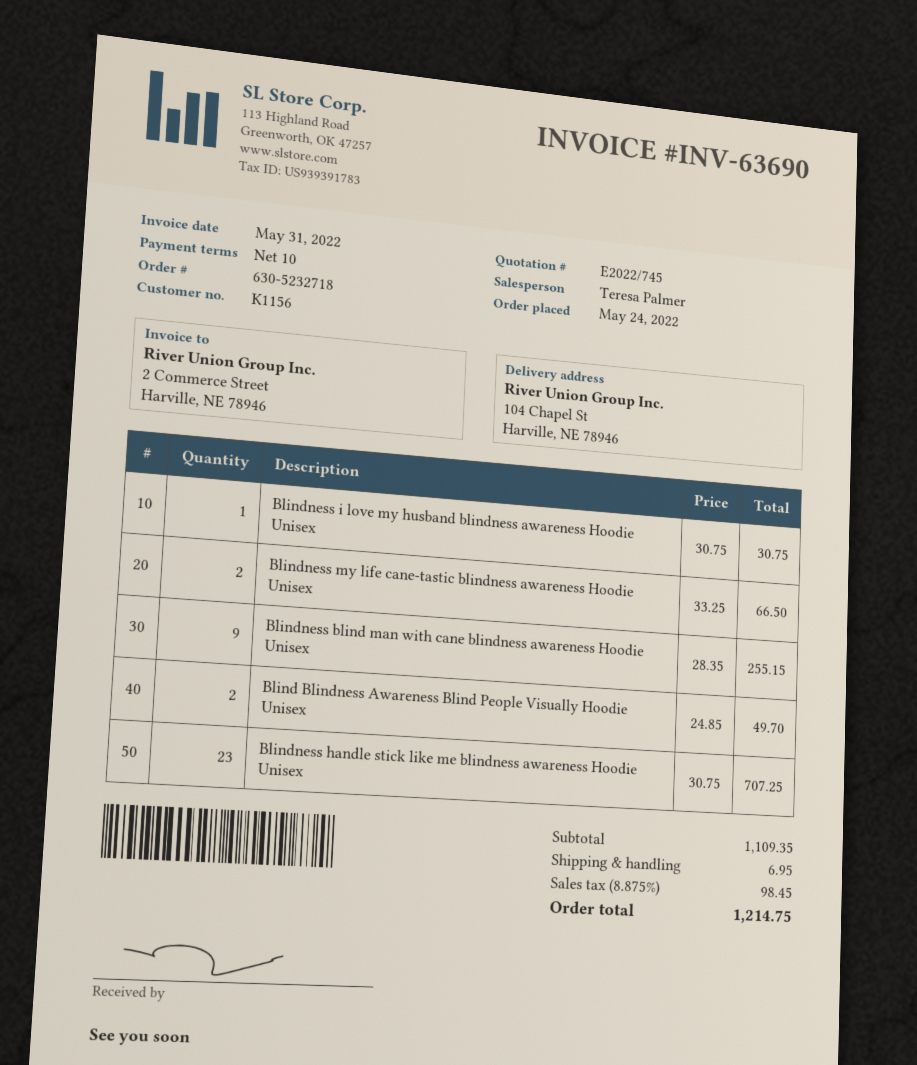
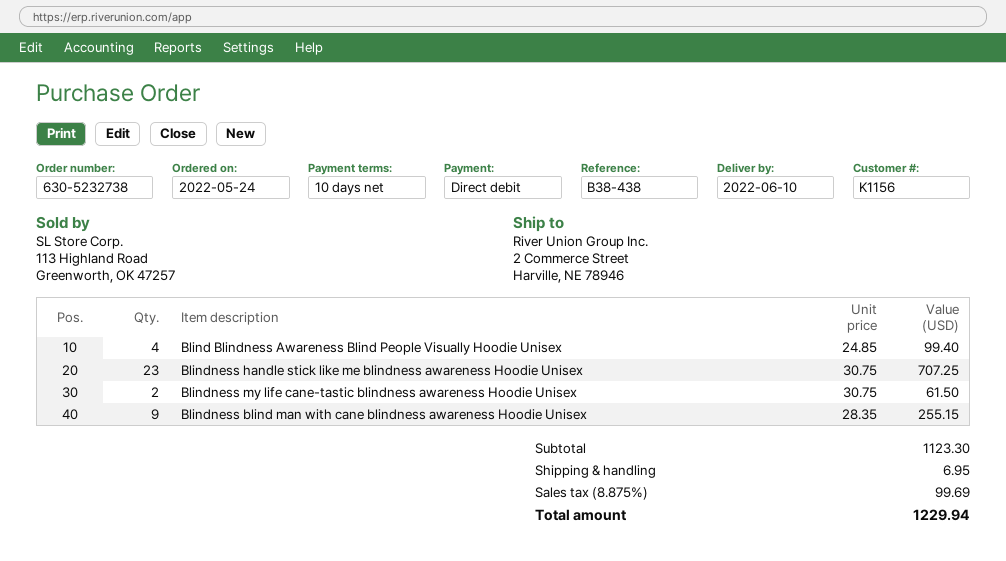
order number: 630-5232718 -> 630-5232738
ship to: 104 Chapel St, Harville, NE 78946 -> 2 Commerce Street, Harville, NE 78946
Blindness i love my husband blindness awareness Hoodie Unisex: 1 x 30.75 = 30.75 -> none
Blindness my life cane-tastic blindness awareness Hoodie Unisex: 2 x 33.25 = 66.50 -> 2 x 30.75 = 61.50
Blind Blindness Awareness Blind People Visually Hoodie Unisex: 2 x 24.85 = 49.70 -> 4 x 24.85 = 99.40
subtotal: 1109.35 -> 1123.30
tax: 8.875% = 98.45 -> 8.875% = 99.69
total: 1214.75 -> 1229.94

